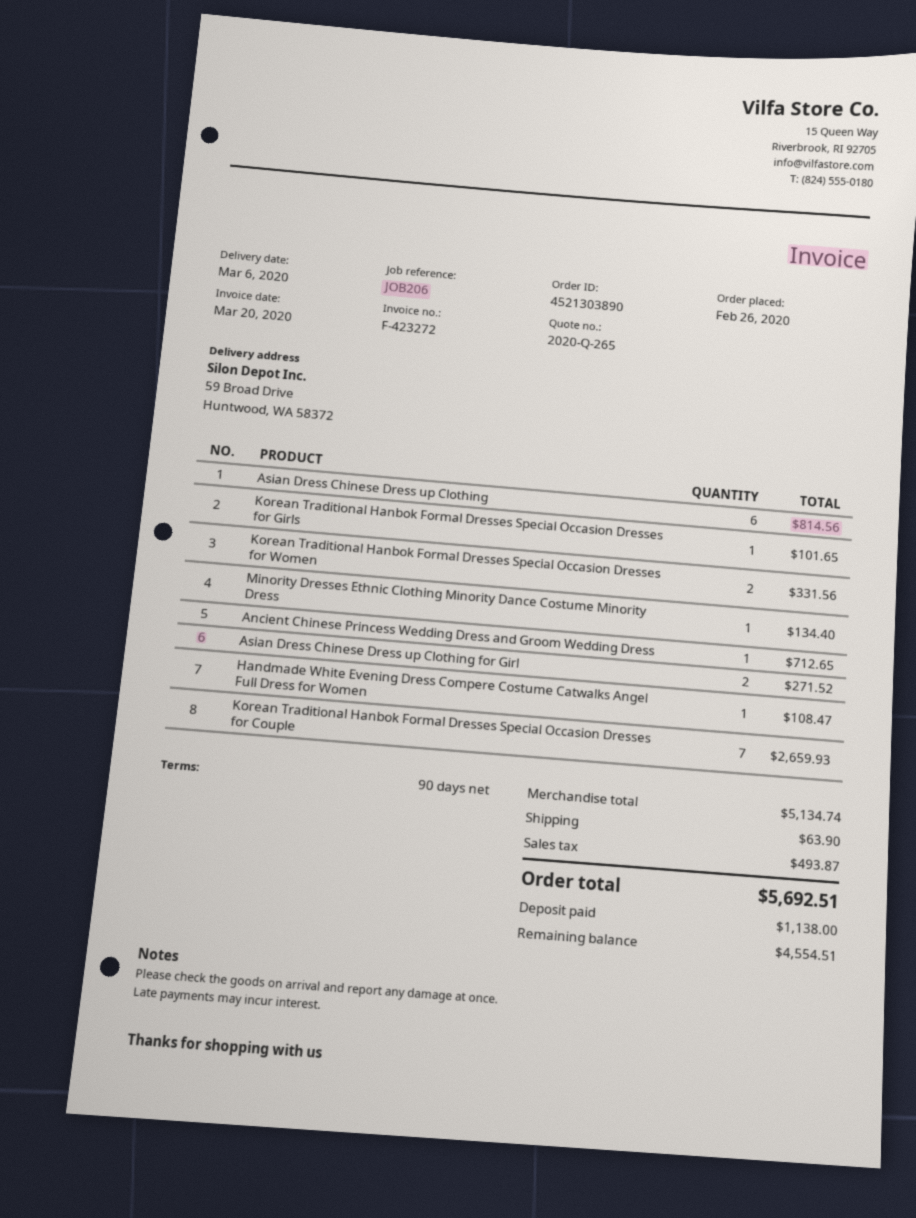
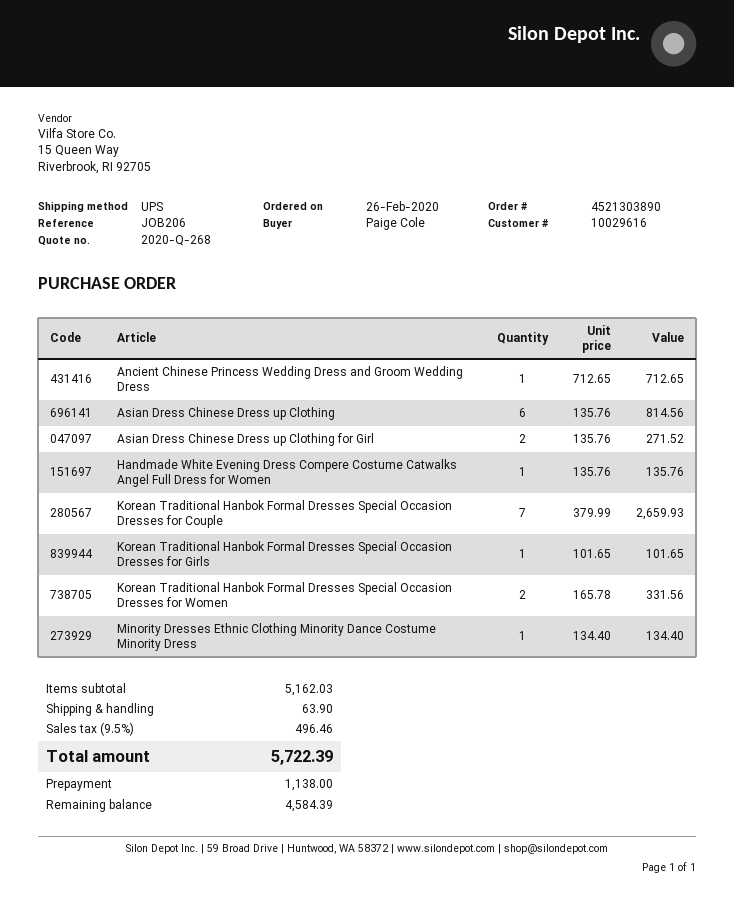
quote number: 2020-Q-265 -> 2020-Q-268
Handmade White Evening Dress Compere Costume Catwalks Angel Full Dress for Women: 1 for 108.47 -> 1 for 135.76
subtotal: 5134.74 -> 5162.03
tax: 493.87 -> 496.46
total: 5692.51 -> 5722.39
balance: 4554.51 -> 4584.39

